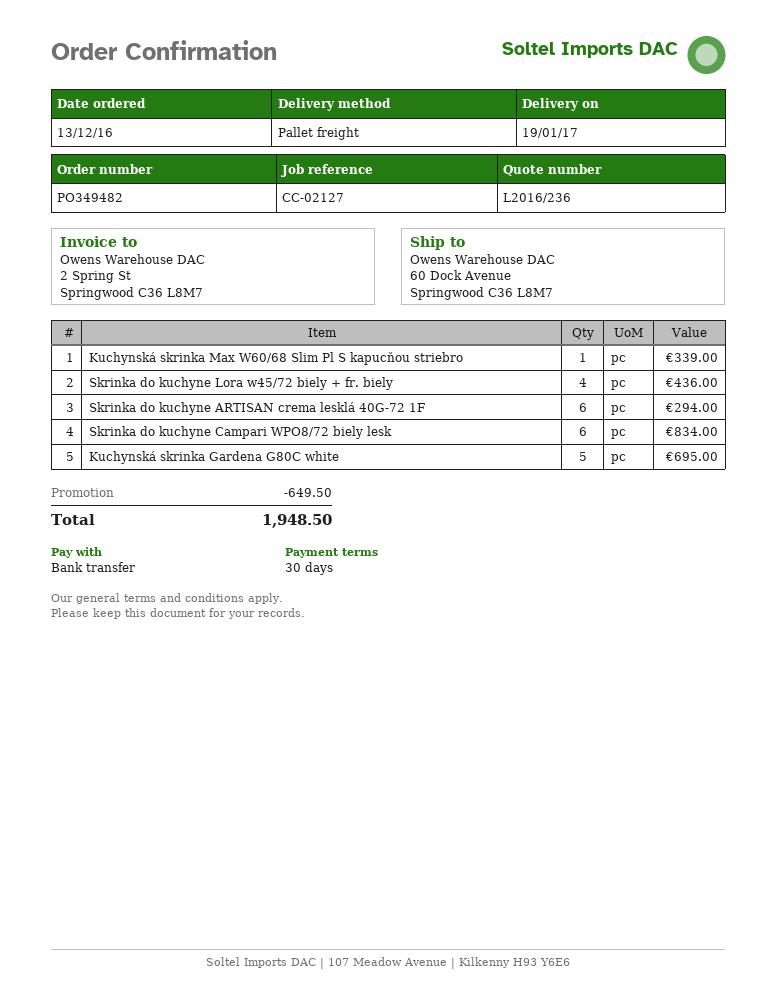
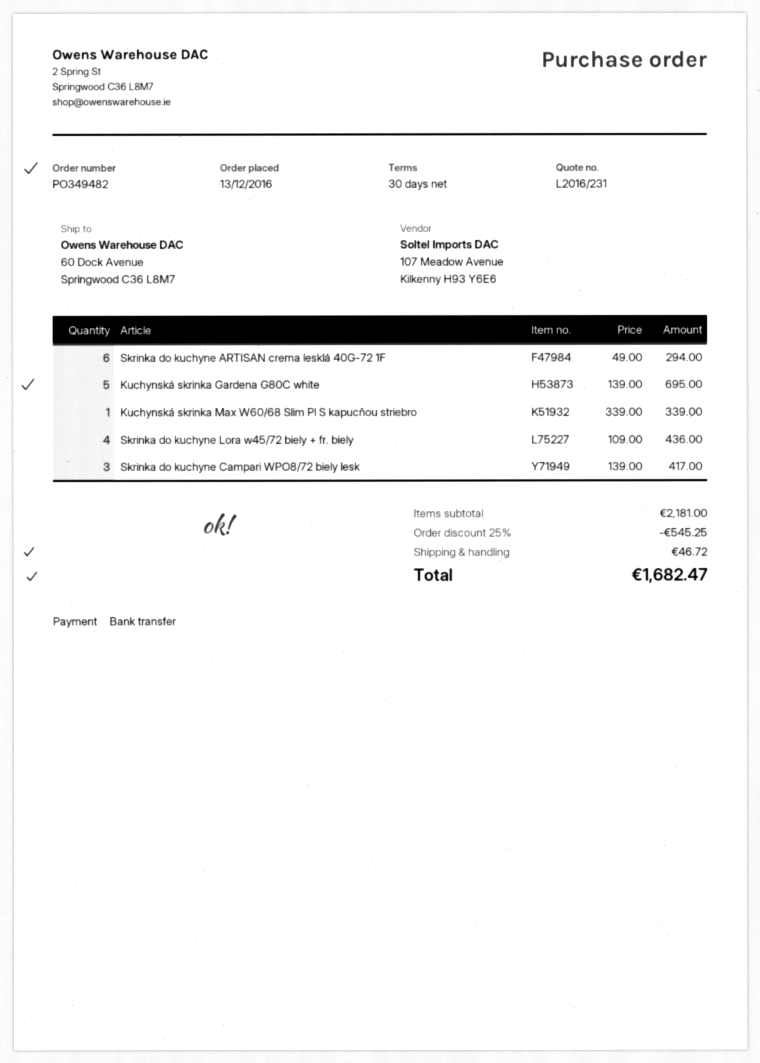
quote number: L2016/236 -> L2016/231
Skrinka do kuchyne Campari WPO8/72 biely lesk: 6 for 834.00 -> 3 for 417.00
discount: 649.50 -> 545.25
shipping: none -> 46.72
total: 1948.50 -> 1682.47

